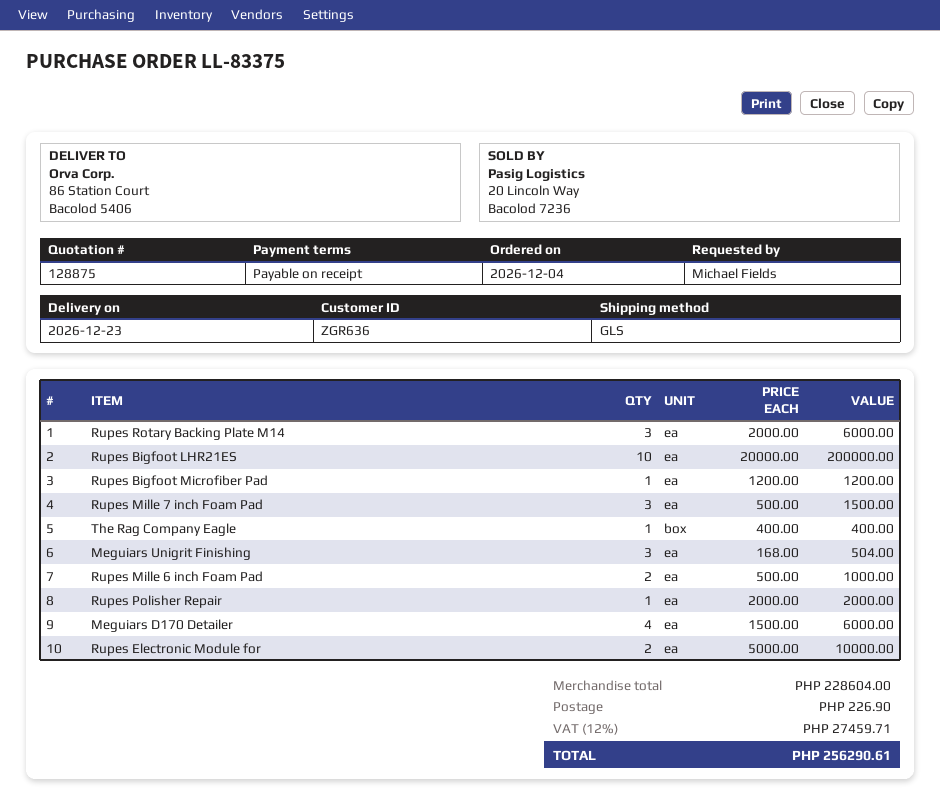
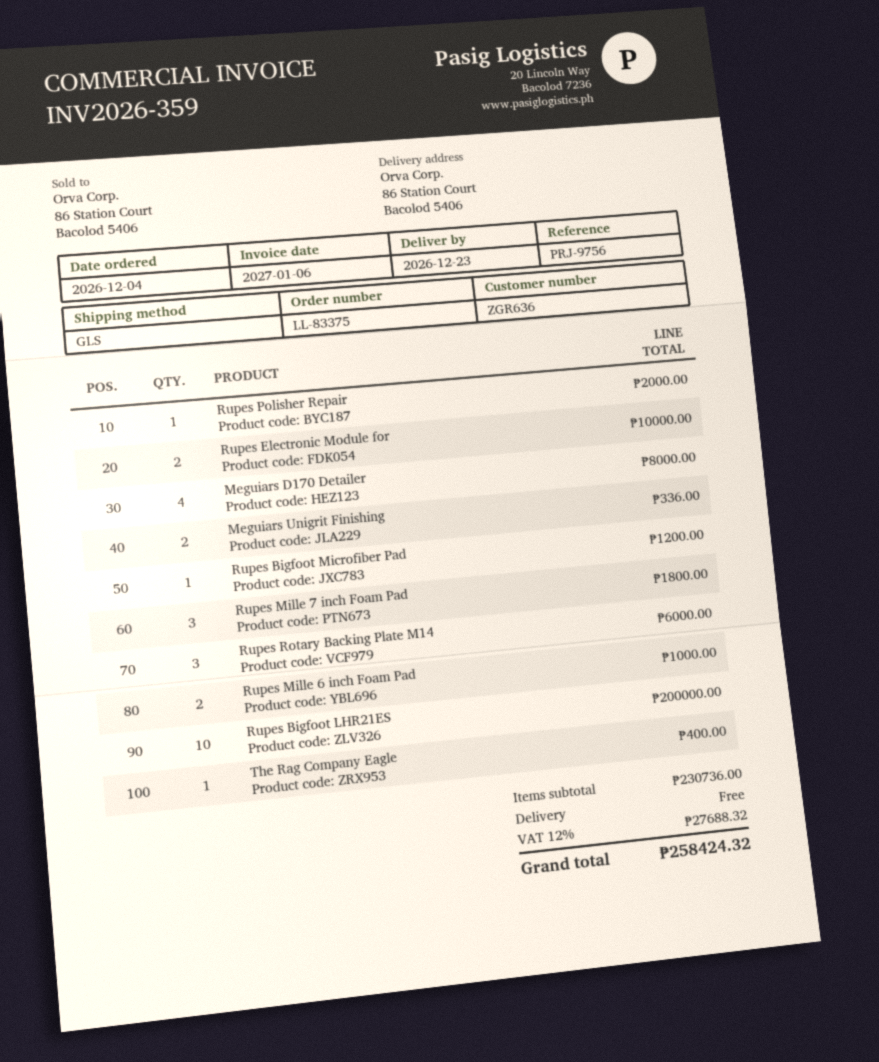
Rupes Mille 7 inch Foam Pad: 3 for 1500.00 -> 3 for 1800.00
Meguiars Unigrit Finishing: 3 for 504.00 -> 2 for 336.00
Meguiars D170 Detailer: 4 for 6000.00 -> 4 for 8000.00
subtotal: 228604.00 -> 230736.00
shipping: 226.90 -> 0.00
tax: 12% = 27459.71 -> 12% = 27688.32
total: 256290.61 -> 258424.32

